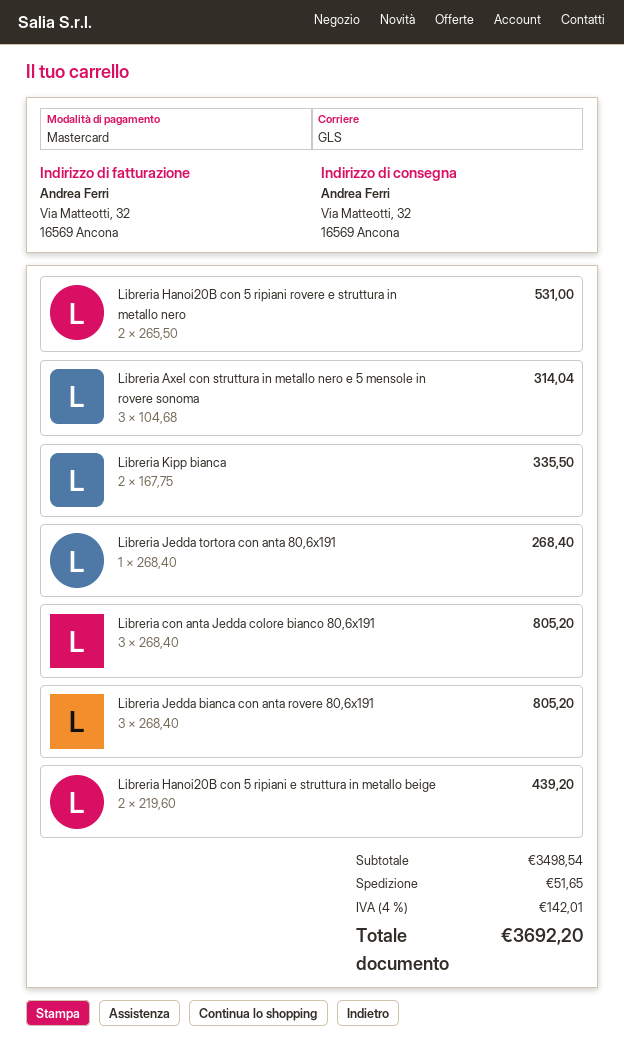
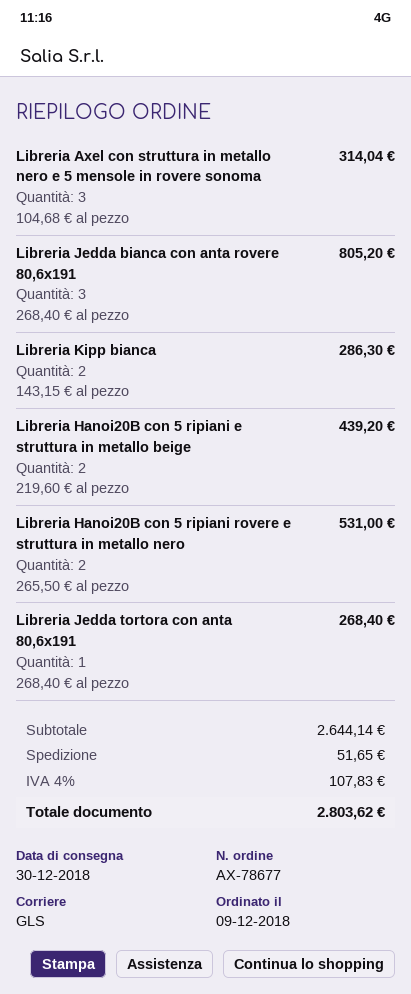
Libreria Kipp bianca: 2 x 167.75 = 335.50 -> 2 x 143.15 = 286.30
Libreria con anta Jedda colore bianco 80,6x191: 3 x 268.40 = 805.20 -> none
subtotal: 3498.54 -> 2644.14
tax: 4% = 142.01 -> 4% = 107.83
total: 3692.20 -> 2803.62

